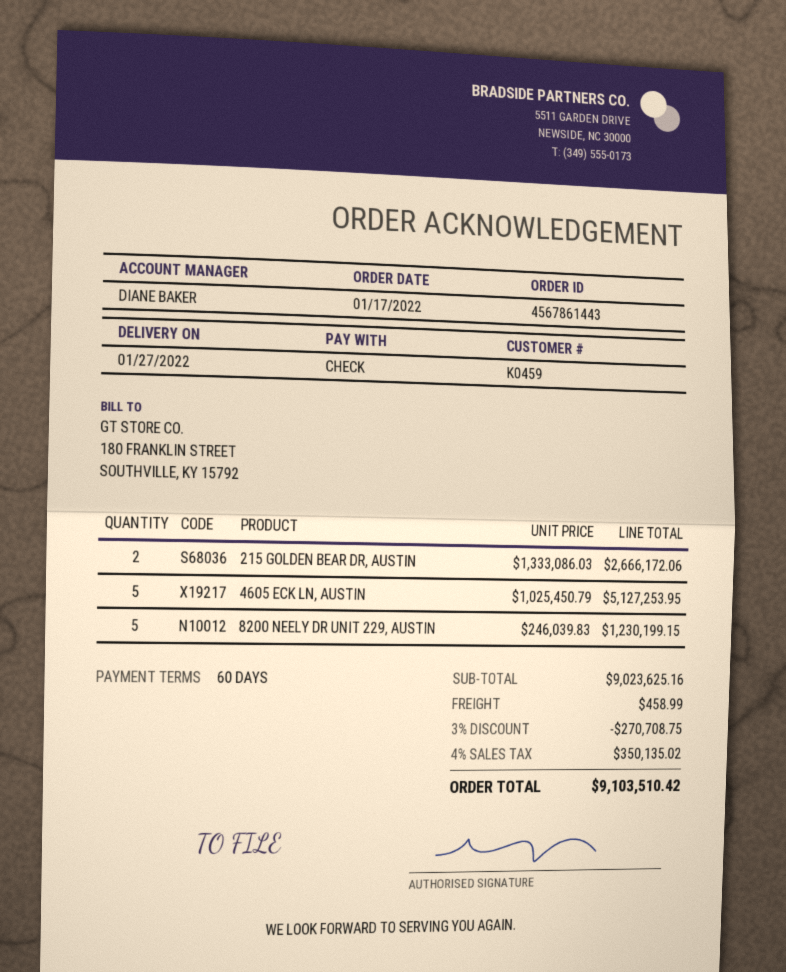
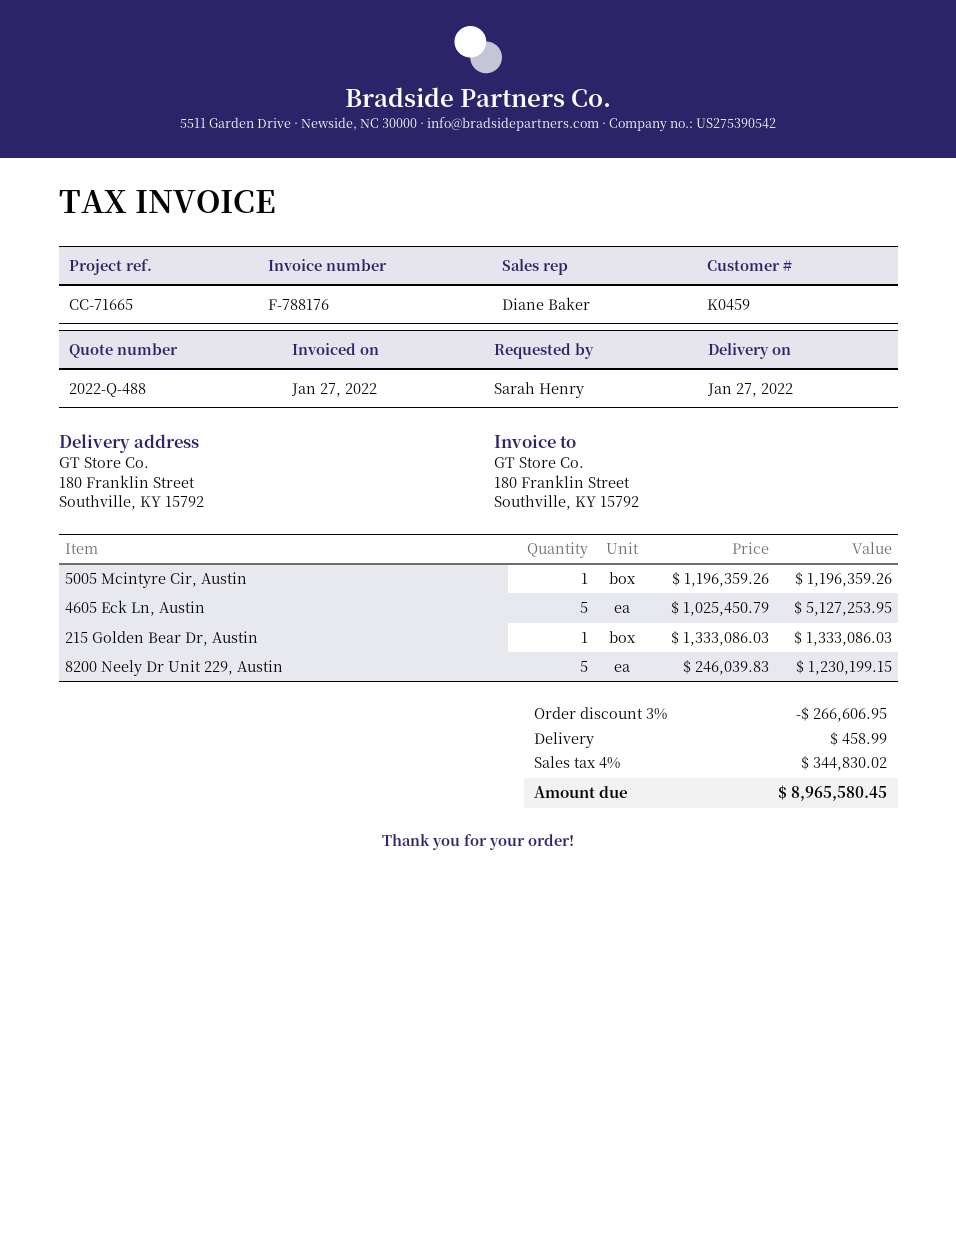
215 GOLDEN BEAR DR, AUSTIN: 2 x 1333086.03 = 2666172.06 -> 1 x 1333086.03 = 1333086.03
5005 Mcintyre Cir, Austin: none -> 1 x 1196359.26 = 1196359.26
discount: 3% = 270708.75 -> 3% = 266606.95
tax: 4% = 350135.02 -> 4% = 344830.02
total: 9103510.42 -> 8965580.45

